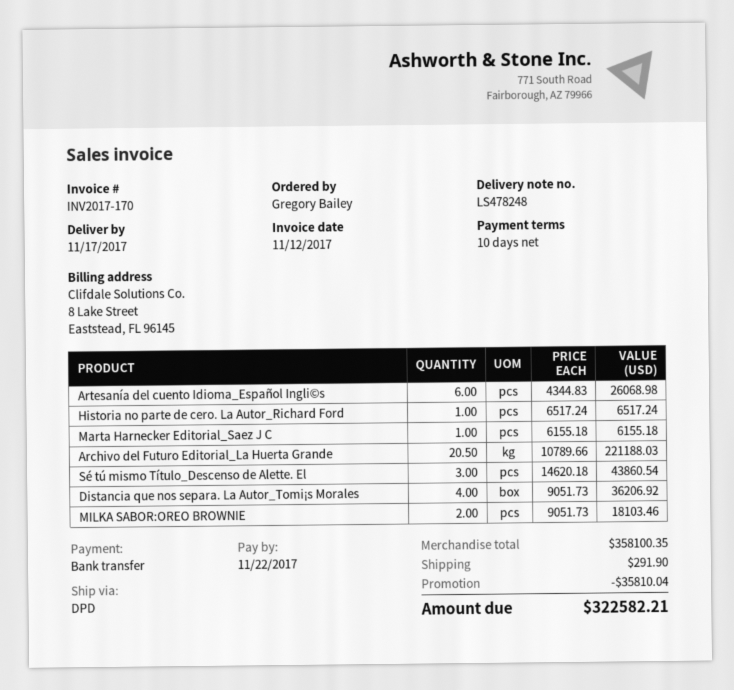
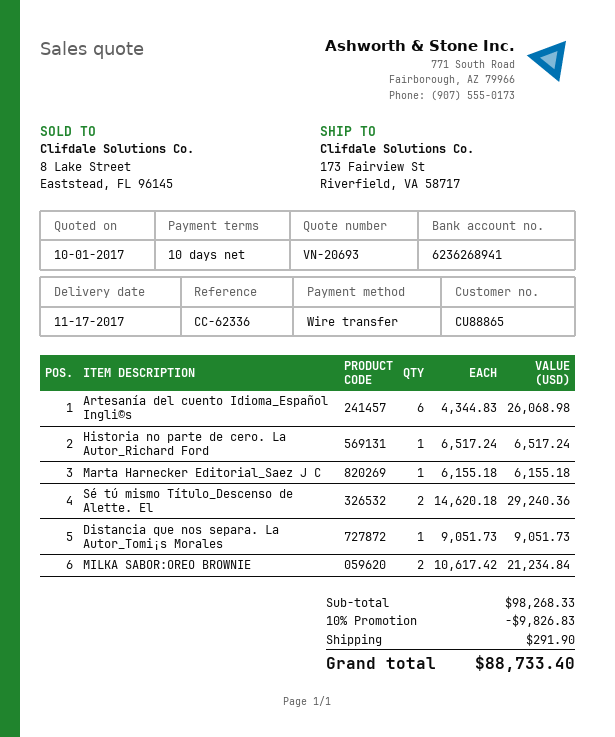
Archivo del Futuro Editorial_La Huerta Grande: 20.5 x 10789.66 = 221188.03 -> none
Sé tú mismo Título_Descenso de Alette. El: 3 x 14620.18 = 43860.54 -> 2 x 14620.18 = 29240.36
Distancia que nos separa. La Autor_Tomi¡s Morales: 4 x 9051.73 = 36206.92 -> 1 x 9051.73 = 9051.73
MILKA SABOR:OREO BROWNIE: 2 x 9051.73 = 18103.46 -> 2 x 10617.42 = 21234.84
subtotal: 358100.35 -> 98268.33
discount: 35810.04 -> 9826.83
total: 322582.21 -> 88733.40

